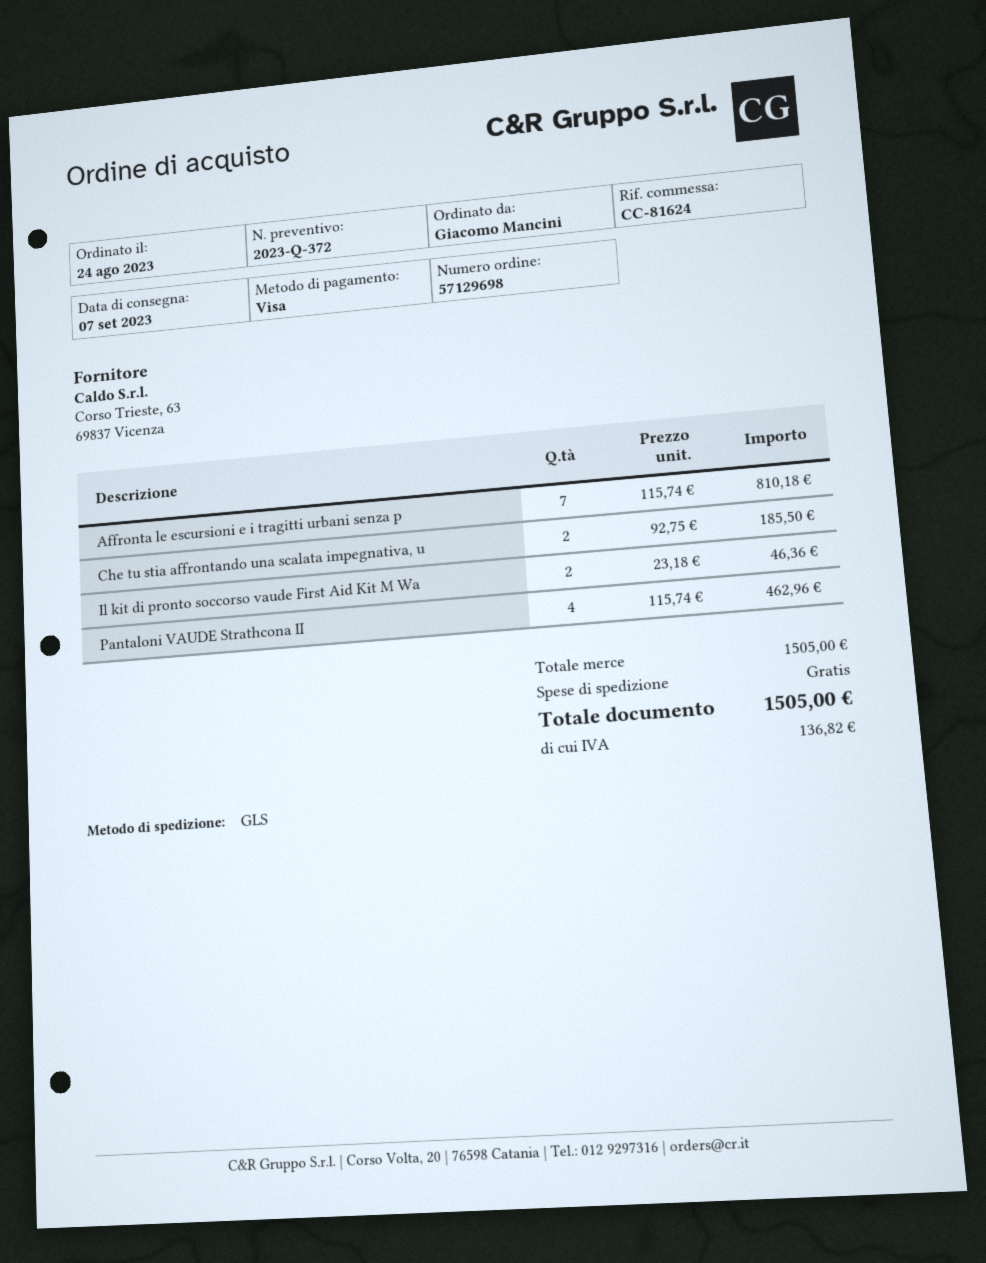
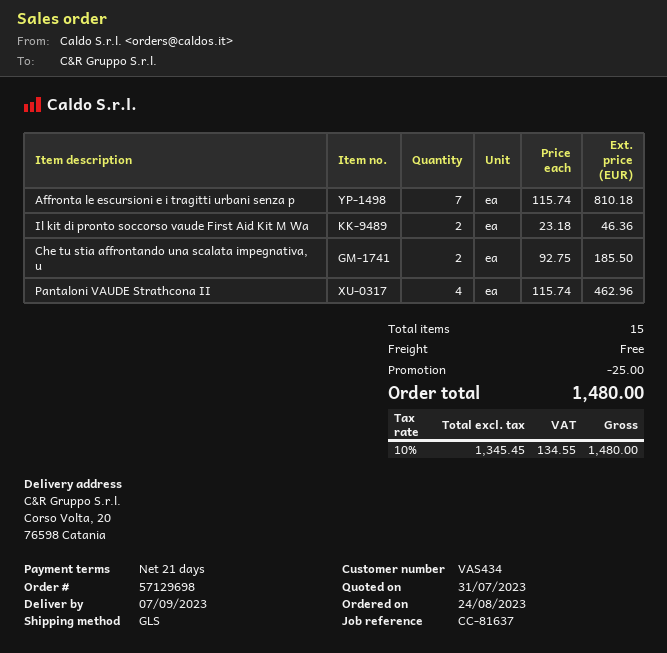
reference: CC-81624 -> CC-81637
discount: none -> 25.00
tax: 136.82 -> 134.55
total: 1505.00 -> 1480.00

